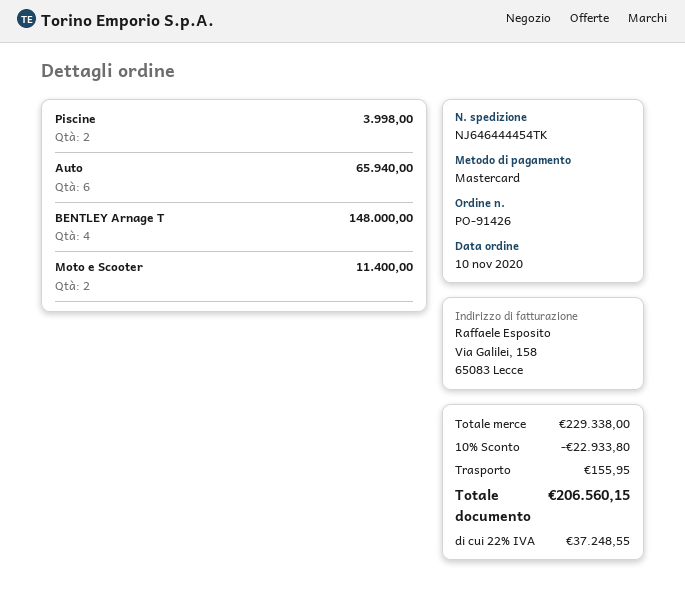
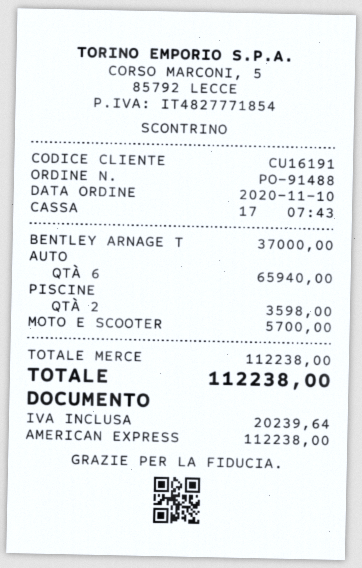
order number: PO-91426 -> PO-91488
payment method: Mastercard -> American Express
Piscine: 2 for 3998.00 -> 2 for 3598.00
BENTLEY Arnage T: 4 for 148000.00 -> 1 for 37000.00
Moto e Scooter: 2 for 11400.00 -> 1 for 5700.00
subtotal: 229338.00 -> 112238.00
discount: 10% = 22933.80 -> none
shipping: 155.95 -> none
tax: 37248.55 -> 20239.64
total: 206560.15 -> 112238.00

